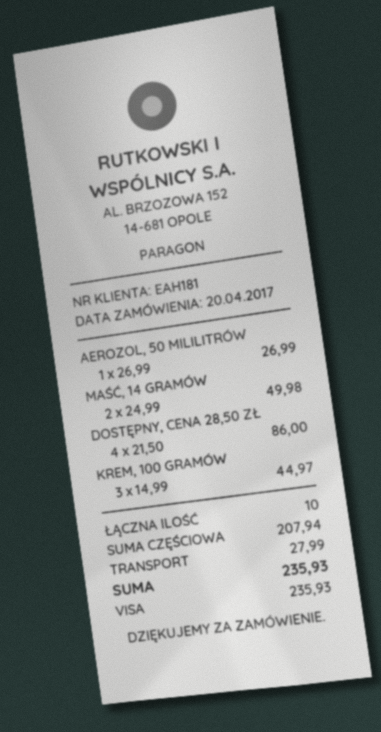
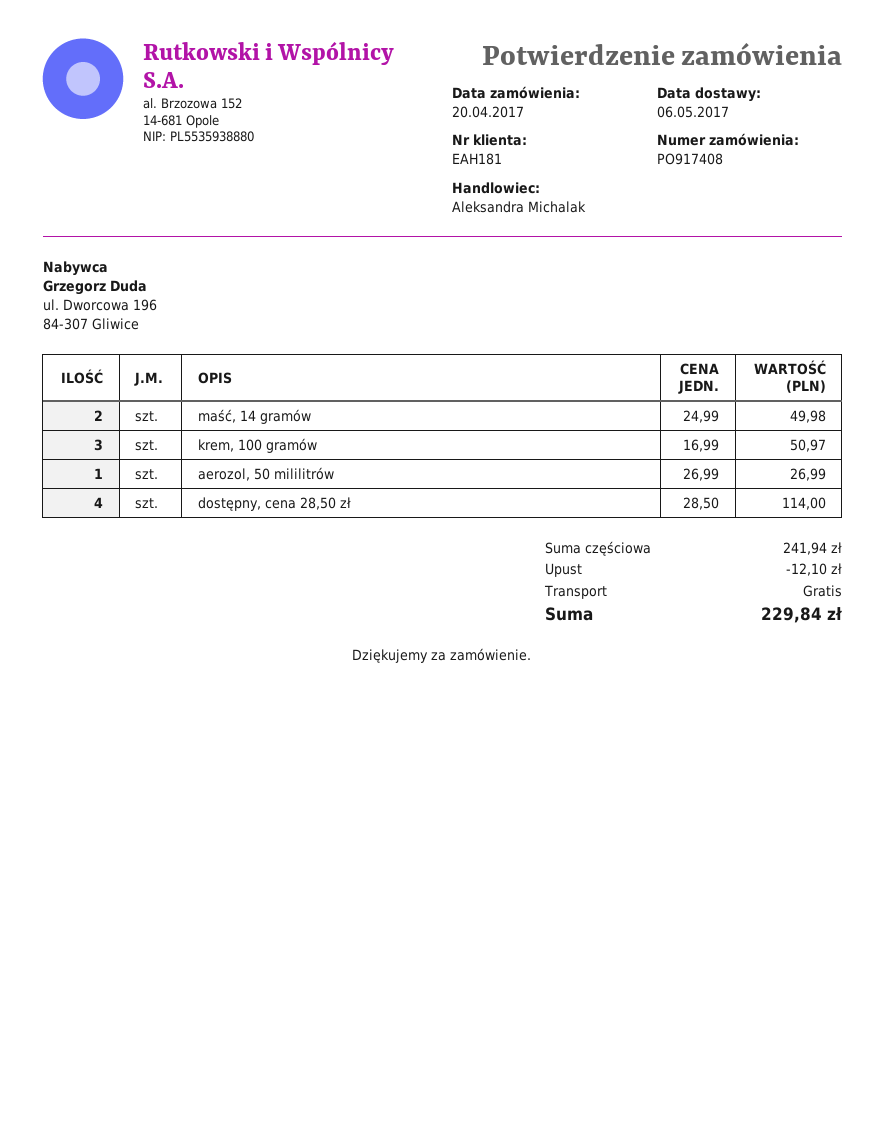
DOSTĘPNY, CENA 28,50 ZŁ: 4 x 21.50 = 86.00 -> 4 x 28.50 = 114.00
KREM, 100 GRAMÓW: 3 x 14.99 = 44.97 -> 3 x 16.99 = 50.97
subtotal: 207.94 -> 241.94
discount: none -> 12.10
shipping: 27.99 -> 0.00
total: 235.93 -> 229.84

